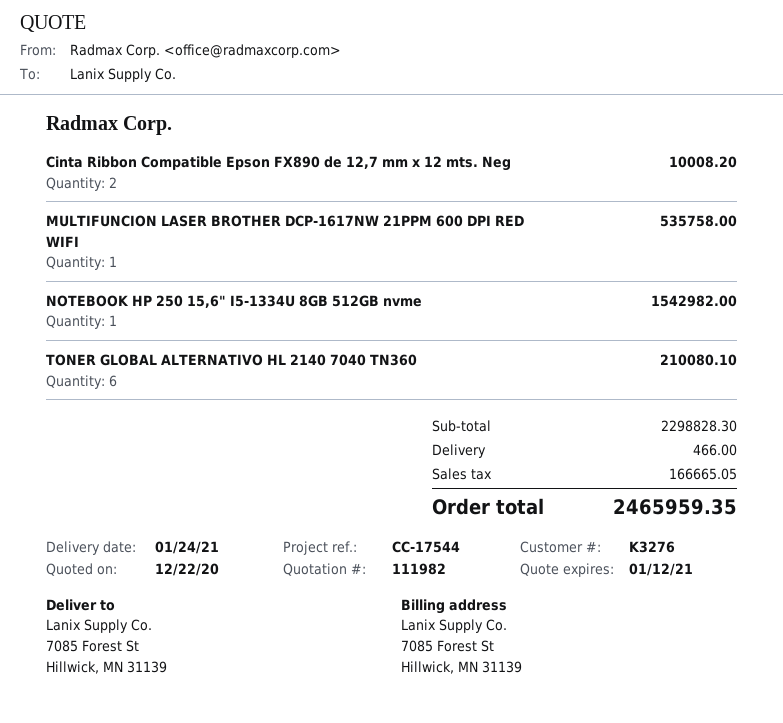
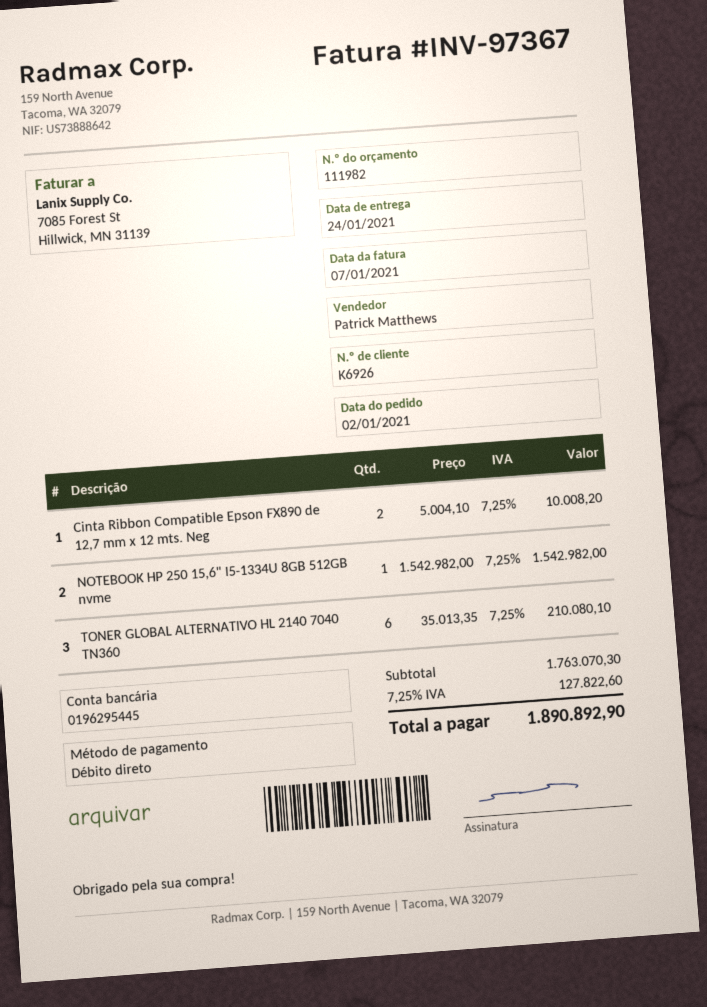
customer number: K3276 -> K6926
MULTIFUNCION LASER BROTHER DCP-1617NW 21PPM 600 DPI RED WIFI: 1 for 535758.00 -> none
subtotal: 2298828.30 -> 1763070.30
shipping: 466.00 -> none
tax: 166665.05 -> 127822.60
total: 2465959.35 -> 1890892.90

